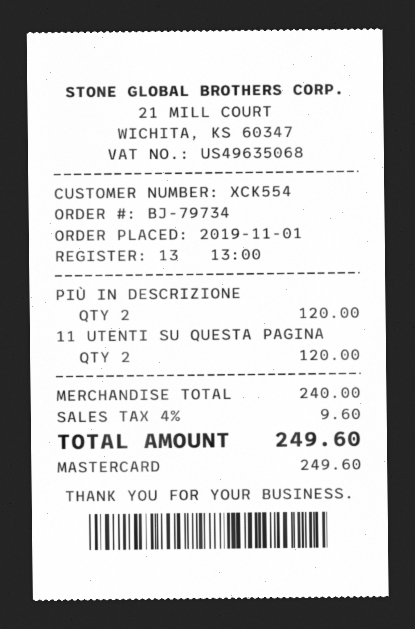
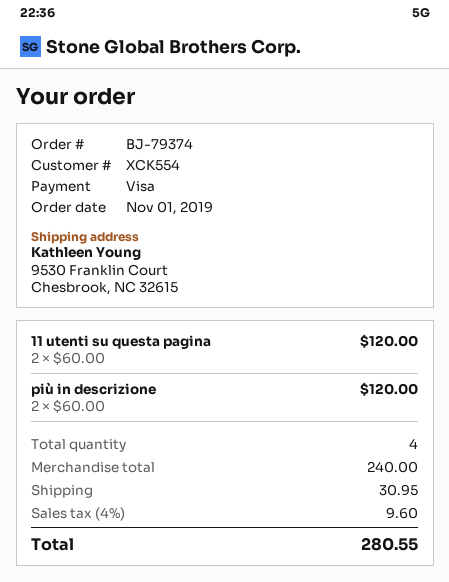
order number: BJ-79734 -> BJ-79374
payment method: Mastercard -> Visa
shipping: none -> 30.95
total: 249.60 -> 280.55

